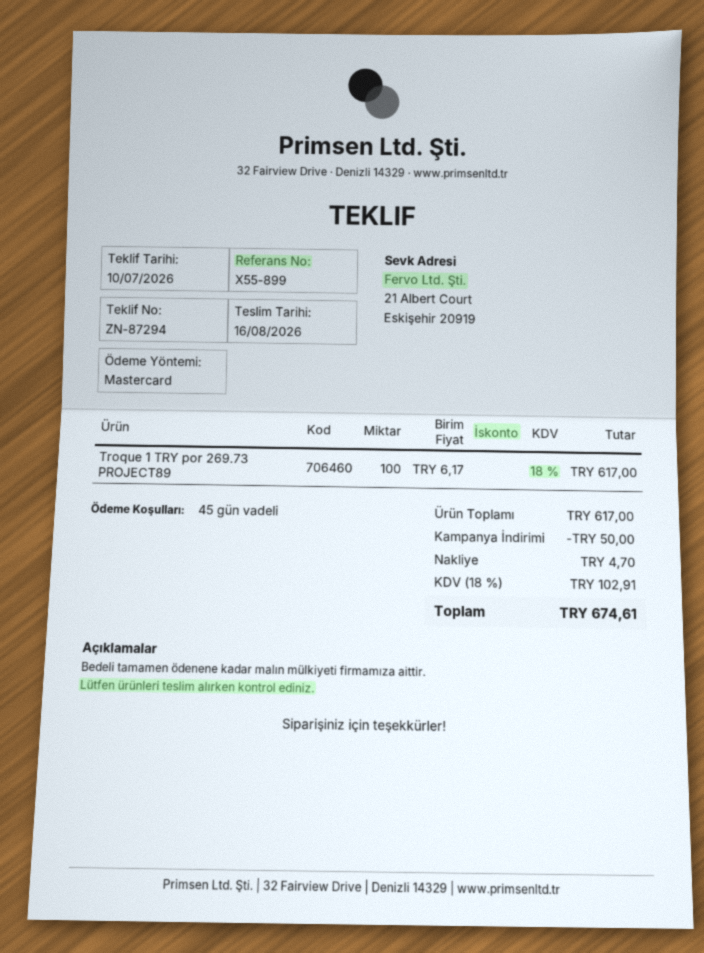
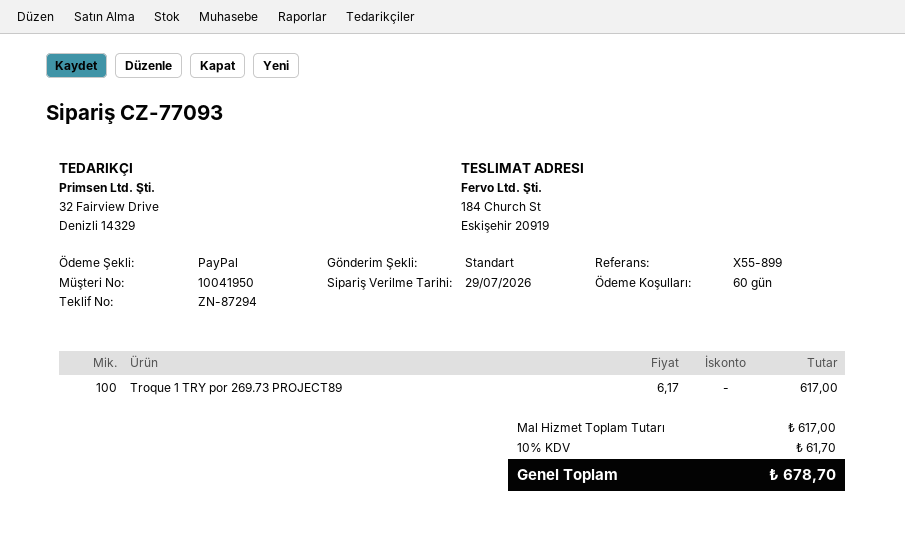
payment terms: 45 days -> 60 days
payment method: Mastercard -> PayPal
ship to: 21 Albert Court, Eskişehir 20919 -> 184 Church St, Eskişehir 20919
discount: 50.00 -> none
shipping: 4.70 -> none
tax: 18% = 102.91 -> 10% = 61.70
total: 674.61 -> 678.70

